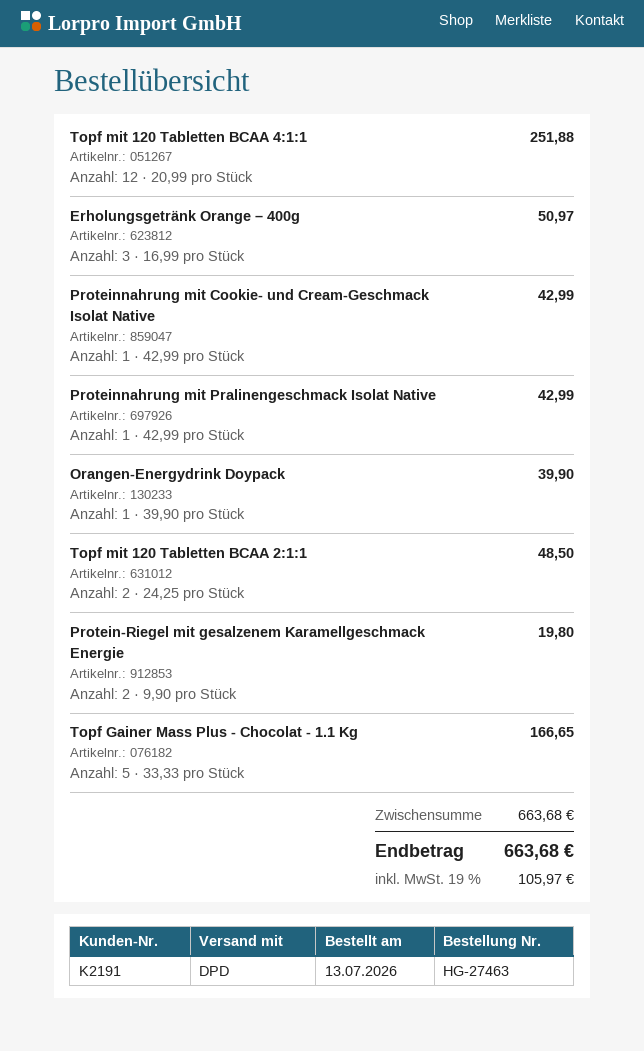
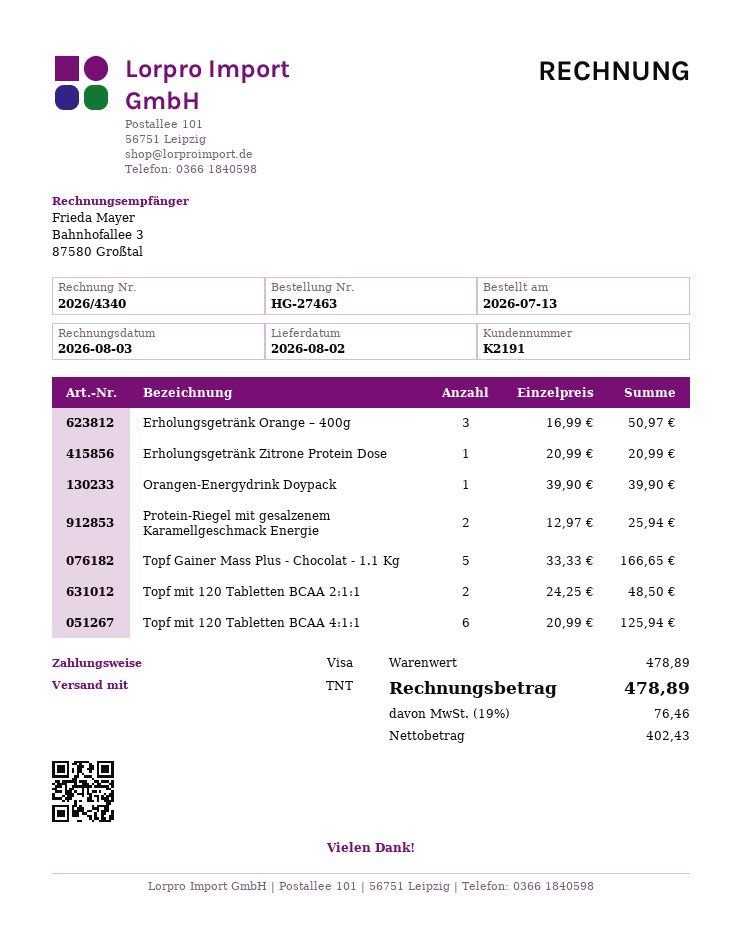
shipping method: DPD -> TNT
Topf mit 120 Tabletten BCAA 4:1:1: 12 x 20.99 = 251.88 -> 6 x 20.99 = 125.94
Proteinnahrung mit Cookie- und Cream-Geschmack Isolat Native: 1 x 42.99 = 42.99 -> none
Proteinnahrung mit Pralinengeschmack Isolat Native: 1 x 42.99 = 42.99 -> none
Protein-Riegel mit gesalzenem Karamellgeschmack Energie: 2 x 9.90 = 19.80 -> 2 x 12.97 = 25.94
Erholungsgetränk Zitrone Protein Dose: none -> 1 x 20.99 = 20.99
subtotal: 663.68 -> 478.89
tax: 19% = 105.97 -> 19% = 76.46
total: 663.68 -> 478.89

